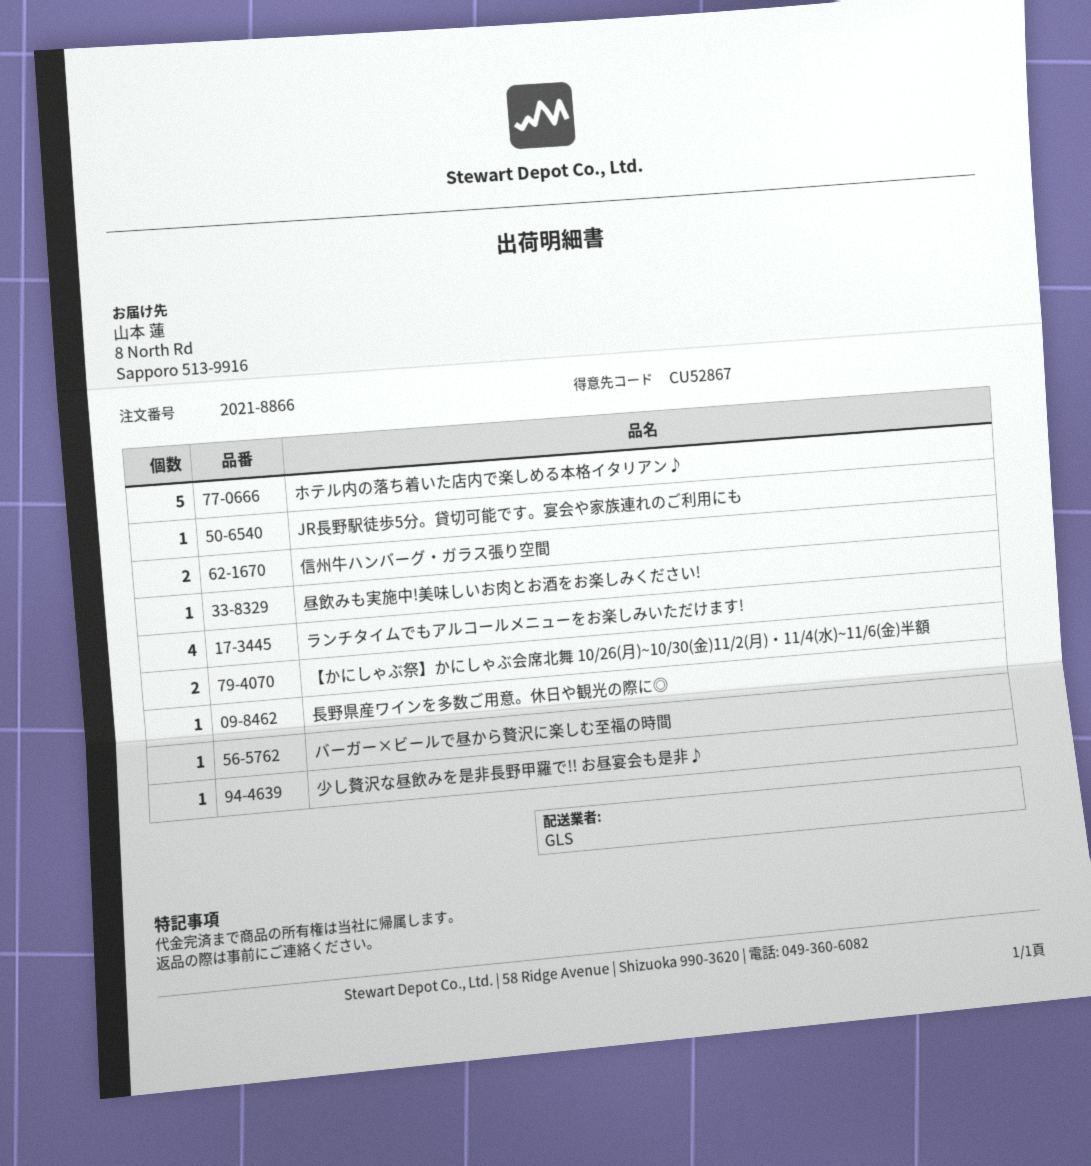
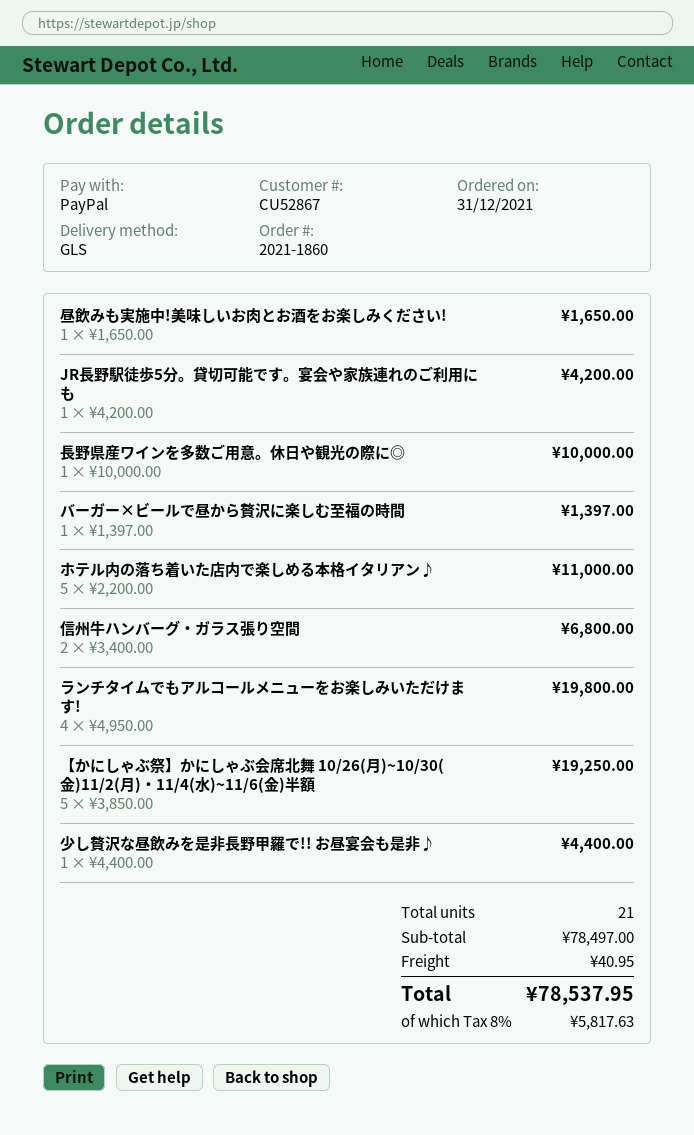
order number: 2021-8866 -> 2021-1860
【かにしゃぶ祭】かにしゃぶ会席北舞 10/26(月)~10/30(金)11/2(月)・11/4(水)~11/6(金)半額: 2 -> 5

